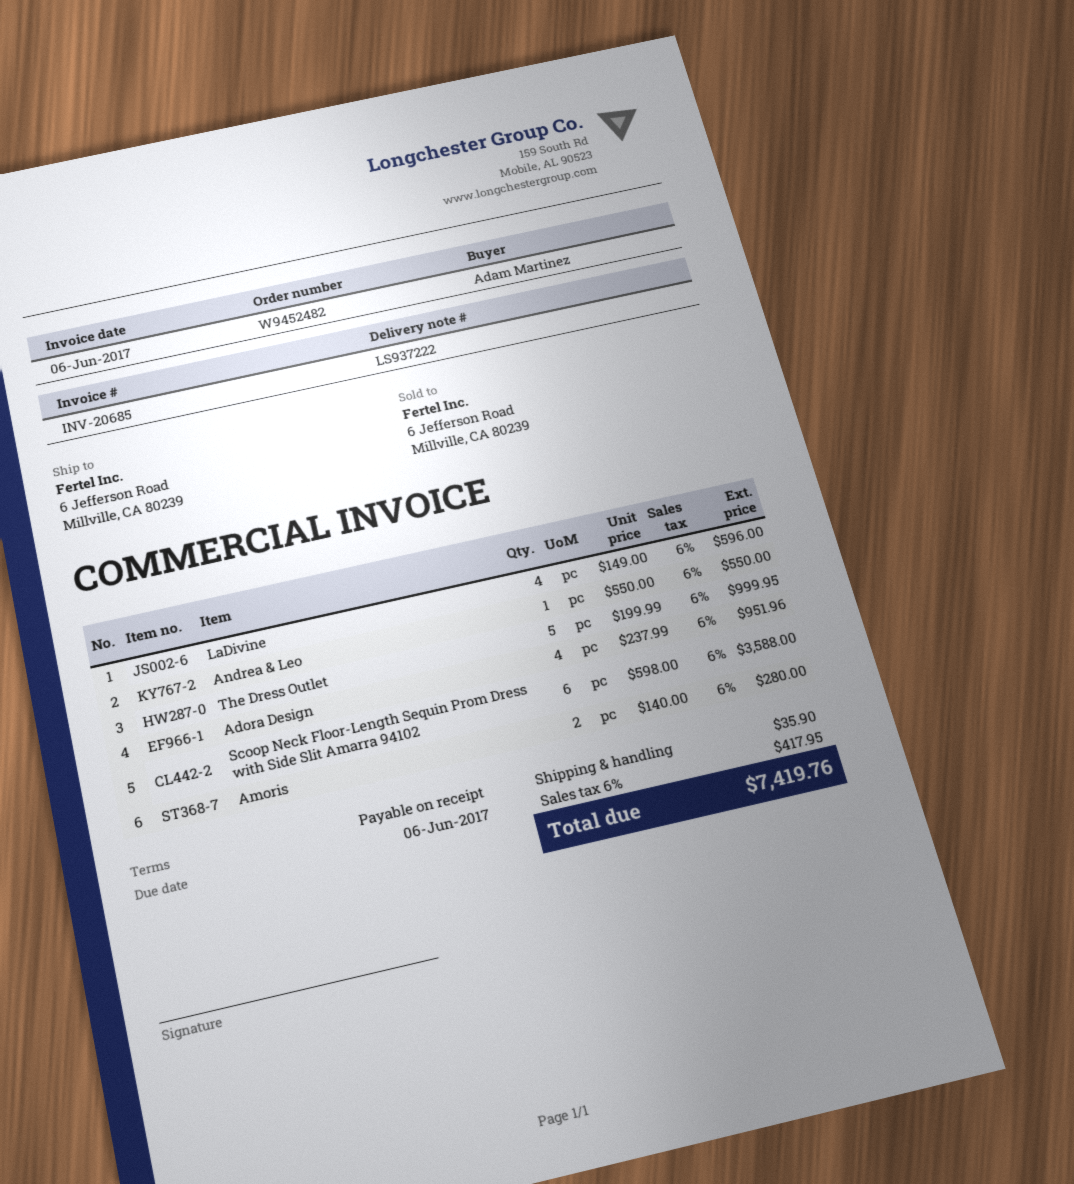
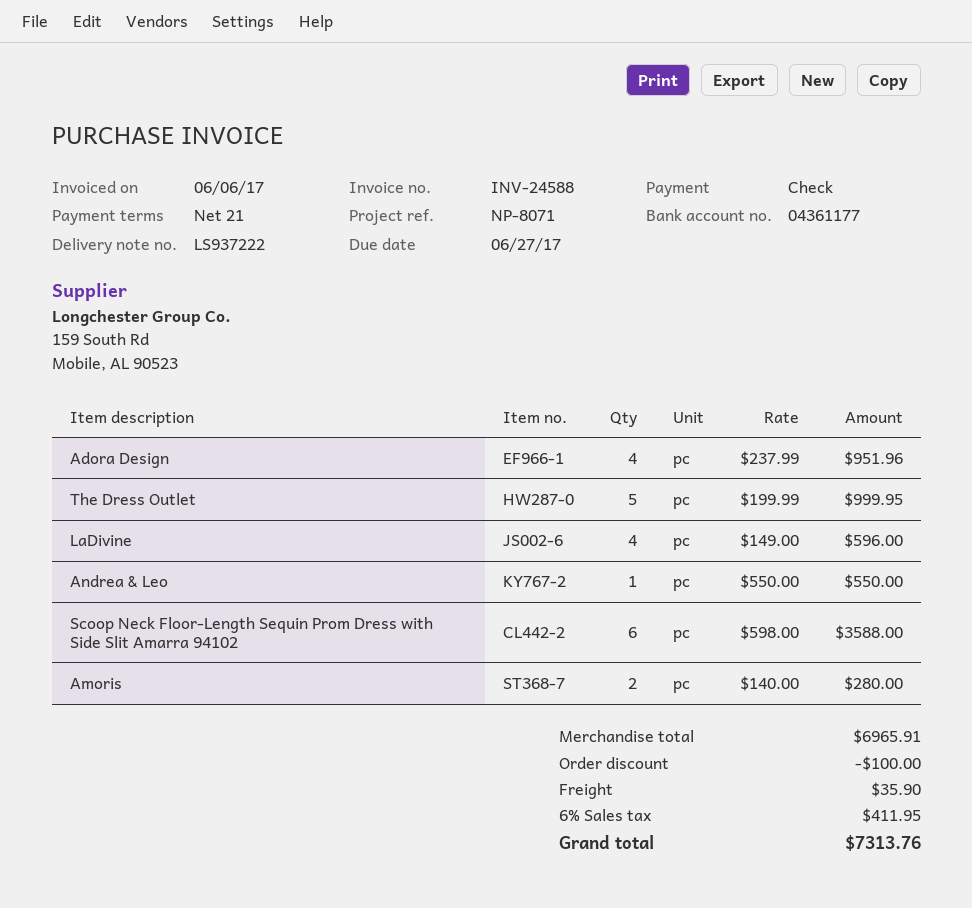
invoice number: INV-20685 -> INV-24588
payment terms: on receipt -> 21 days
due date: 2017-06-06 -> 2017-06-27
discount: none -> 100.00
tax: 6% = 417.95 -> 6% = 411.95
total: 7419.76 -> 7313.76

